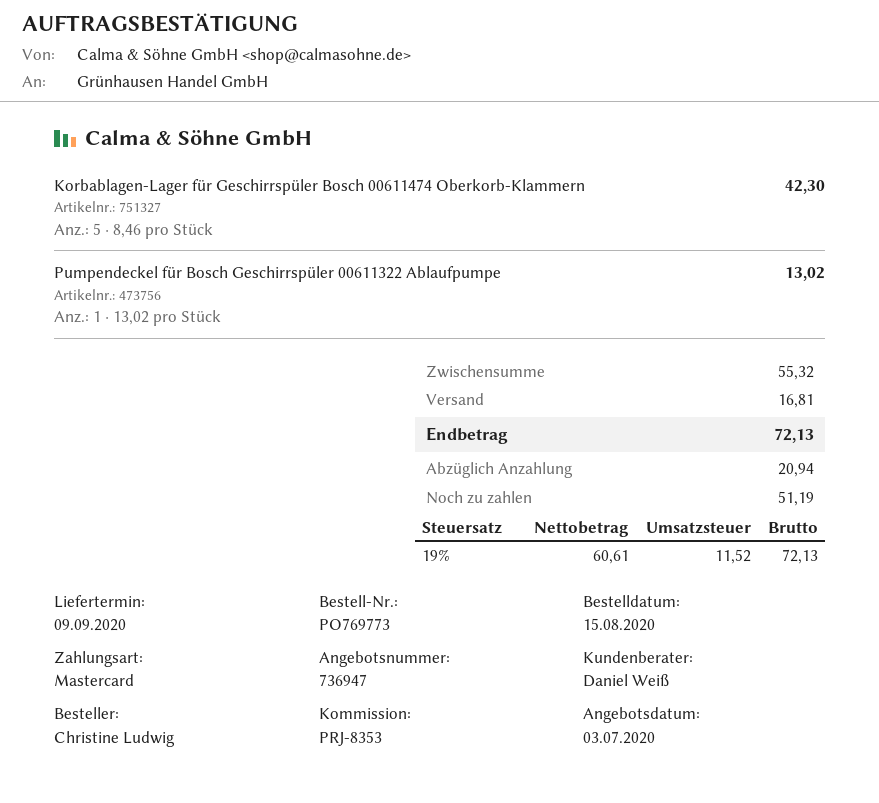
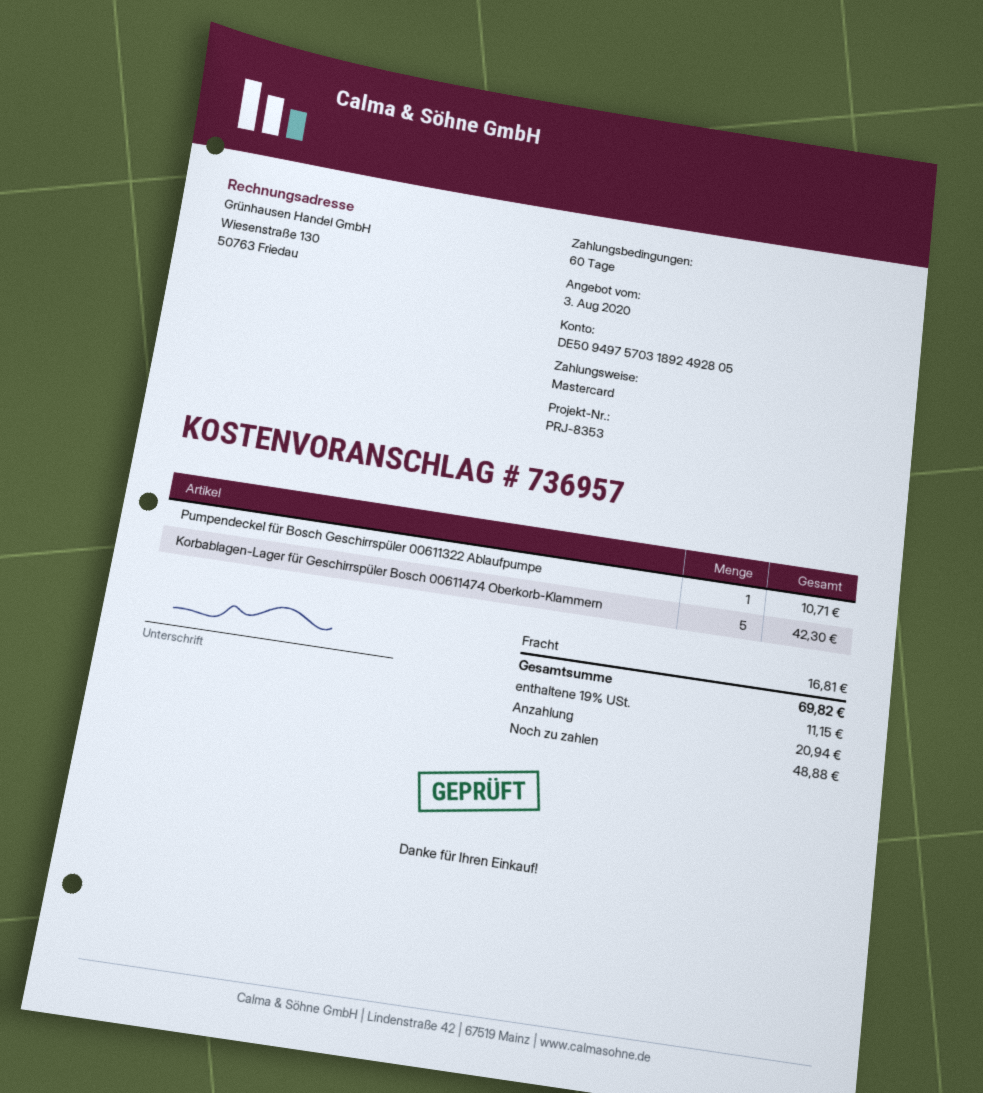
quote number: 736947 -> 736957
quote date: 2020-07-03 -> 2020-08-03
Pumpendeckel für Bosch Geschirrspüler 00611322 Ablaufpumpe: 1 for 13.02 -> 1 for 10.71
tax: 19% = 11.52 -> 19% = 11.15
total: 72.13 -> 69.82
balance: 51.19 -> 48.88

